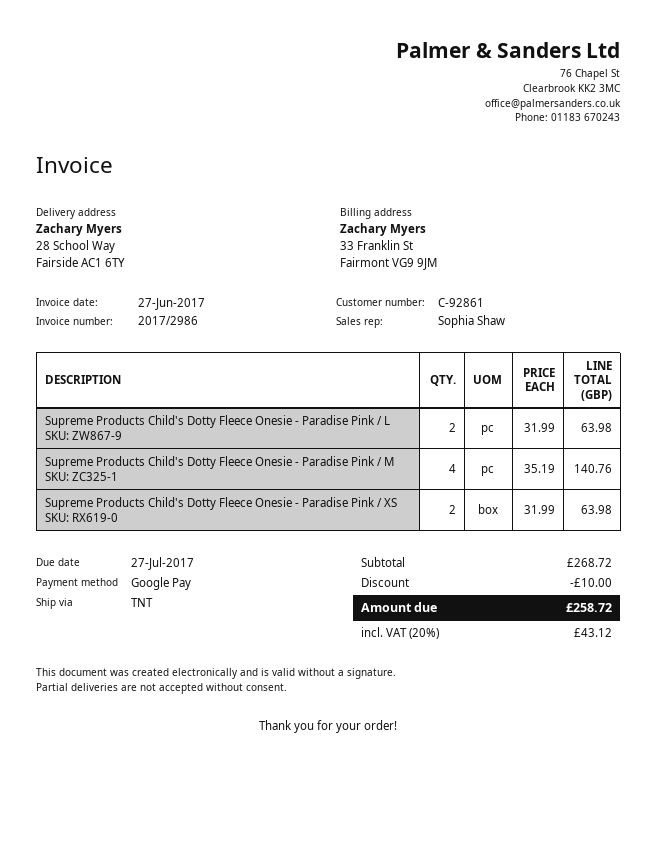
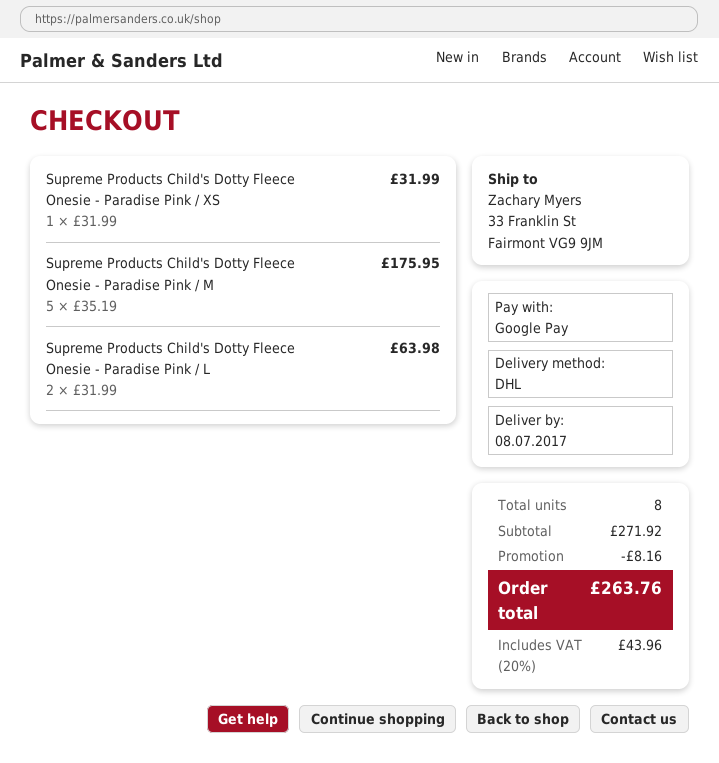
shipping method: TNT -> DHL
ship to: 28 School Way, Fairside AC1 6TY -> 33 Franklin St, Fairmont VG9 9JM
Supreme Products Child's Dotty Fleece Onesie - Paradise Pink / M: 4 x 35.19 = 140.76 -> 5 x 35.19 = 175.95
Supreme Products Child's Dotty Fleece Onesie - Paradise Pink / XS: 2 x 31.99 = 63.98 -> 1 x 31.99 = 31.99
subtotal: 268.72 -> 271.92
discount: 10.00 -> 8.16
tax: 20% = 43.12 -> 20% = 43.96
total: 258.72 -> 263.76

